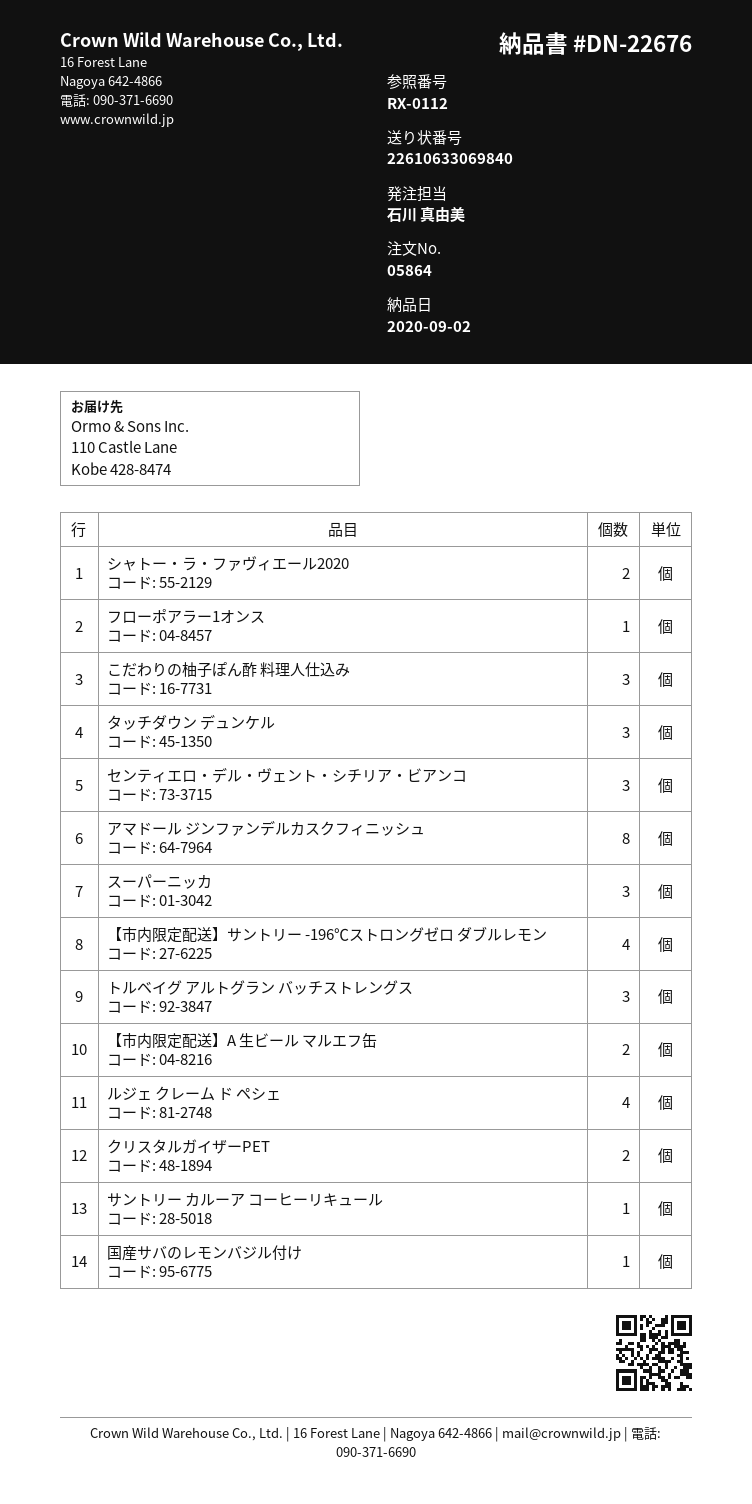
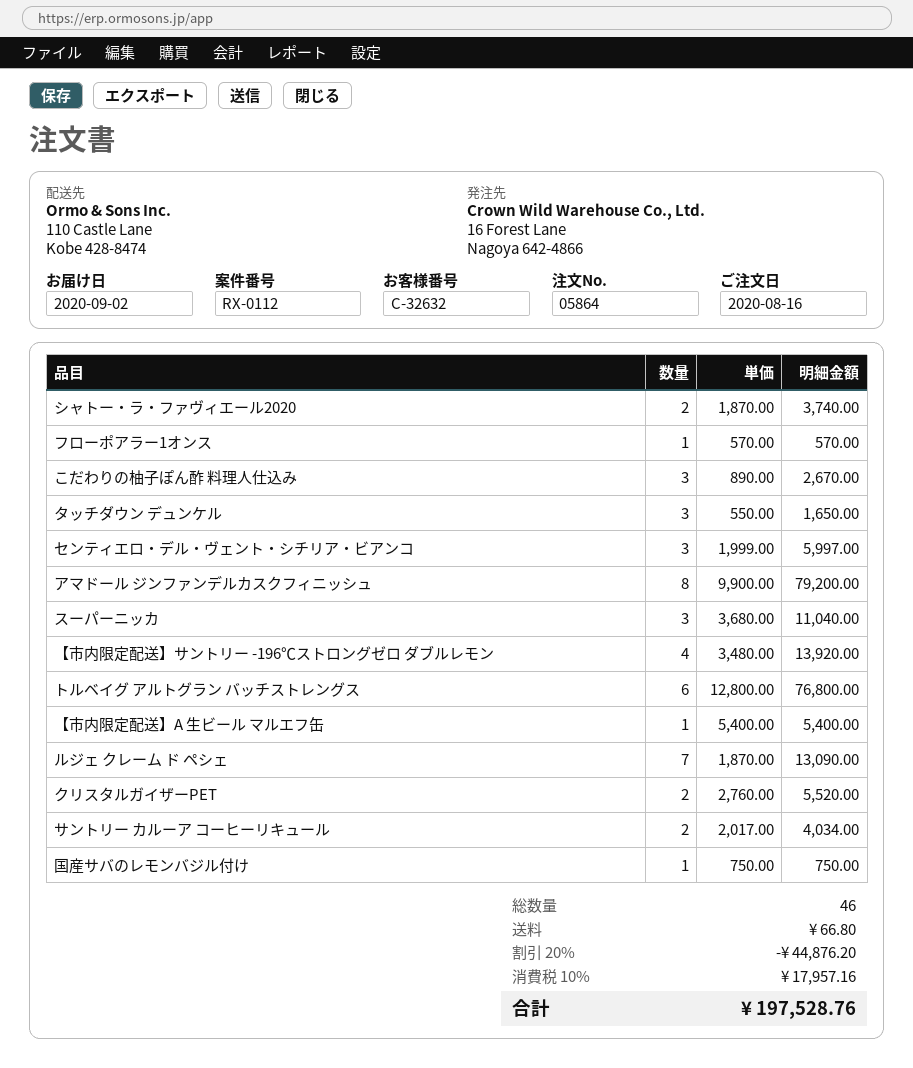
トルベイグ アルトグラン バッチストレングス: 3 -> 6
【市内限定配送】A 生ビール マルエフ缶: 2 -> 1
ルジェ クレーム ド ペシェ: 4 -> 7
サントリー カルーア コーヒーリキュール: 1 -> 2

